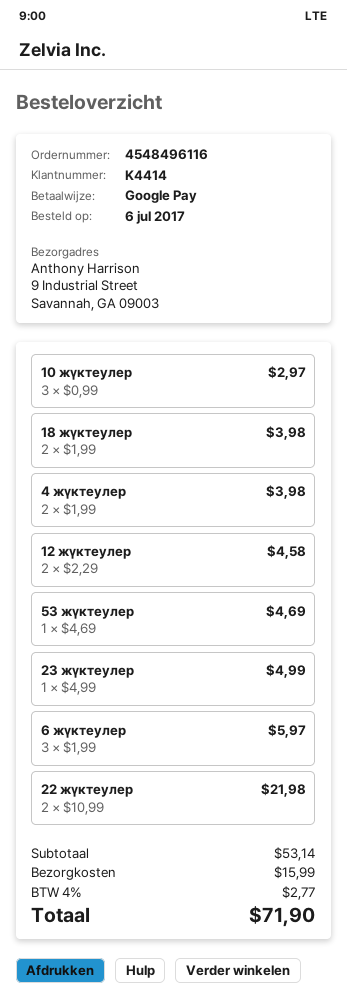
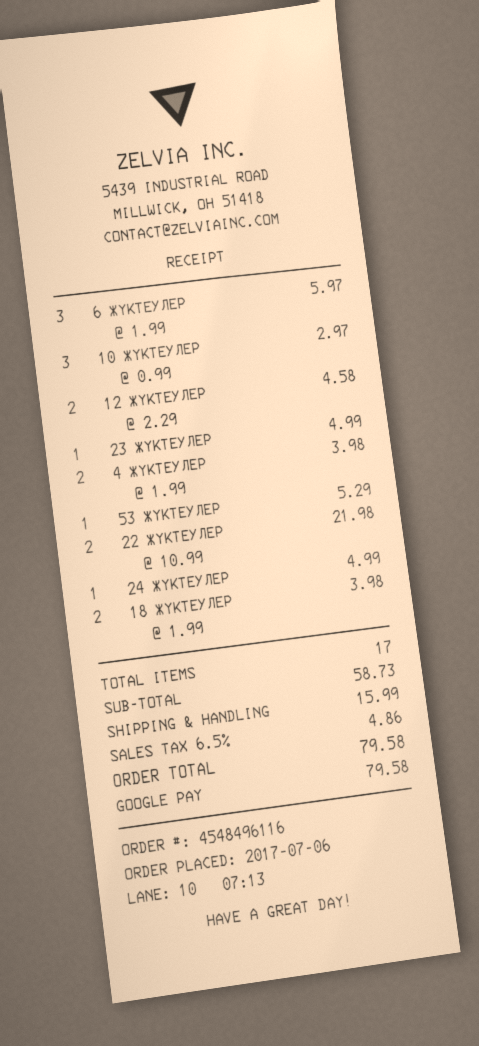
53 жүктеулер: 1 x 4.69 = 4.69 -> 1 x 5.29 = 5.29
24 ЖҮКТЕУЛЕР: none -> 1 x 4.99 = 4.99
subtotal: 53.14 -> 58.73
tax: 4% = 2.77 -> 6.5% = 4.86
total: 71.90 -> 79.58

